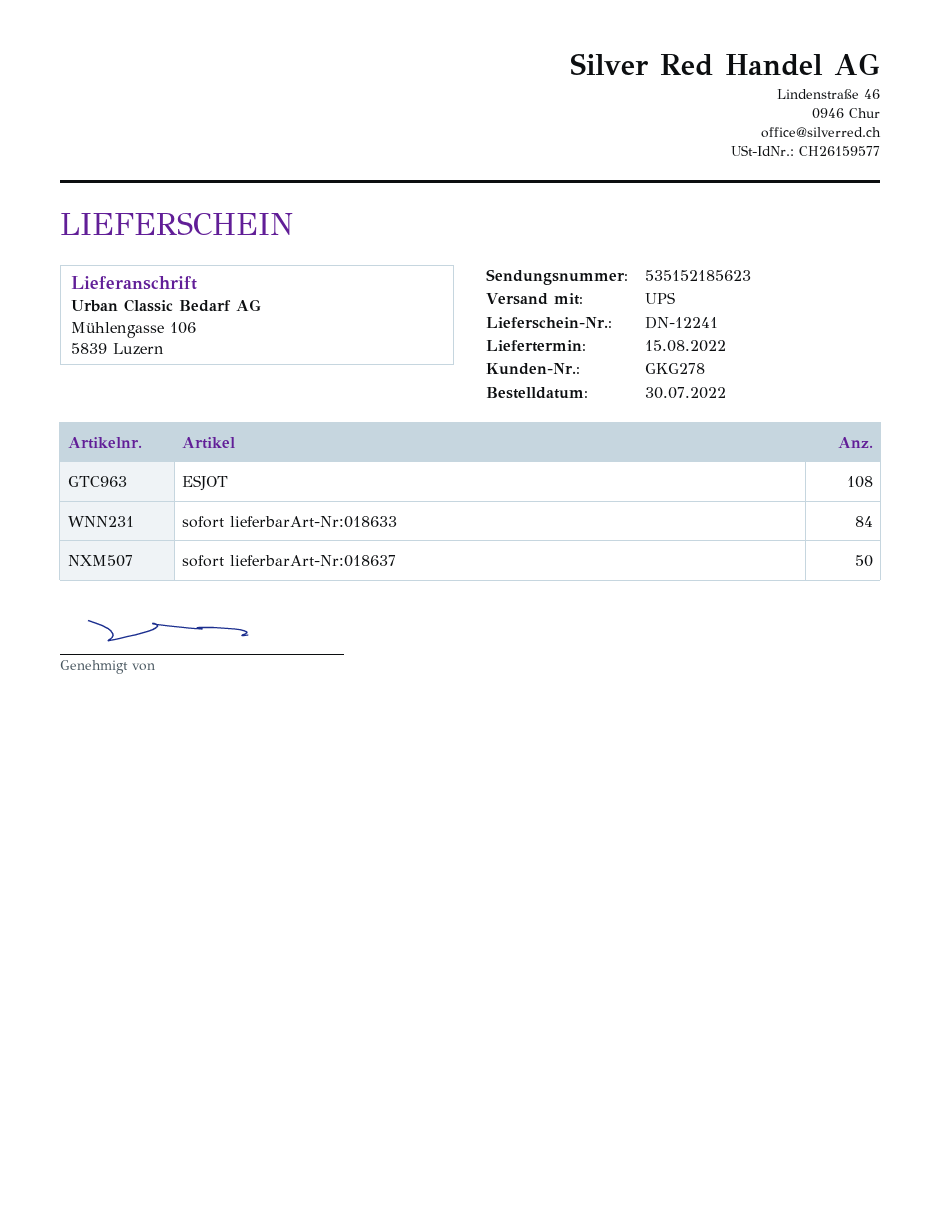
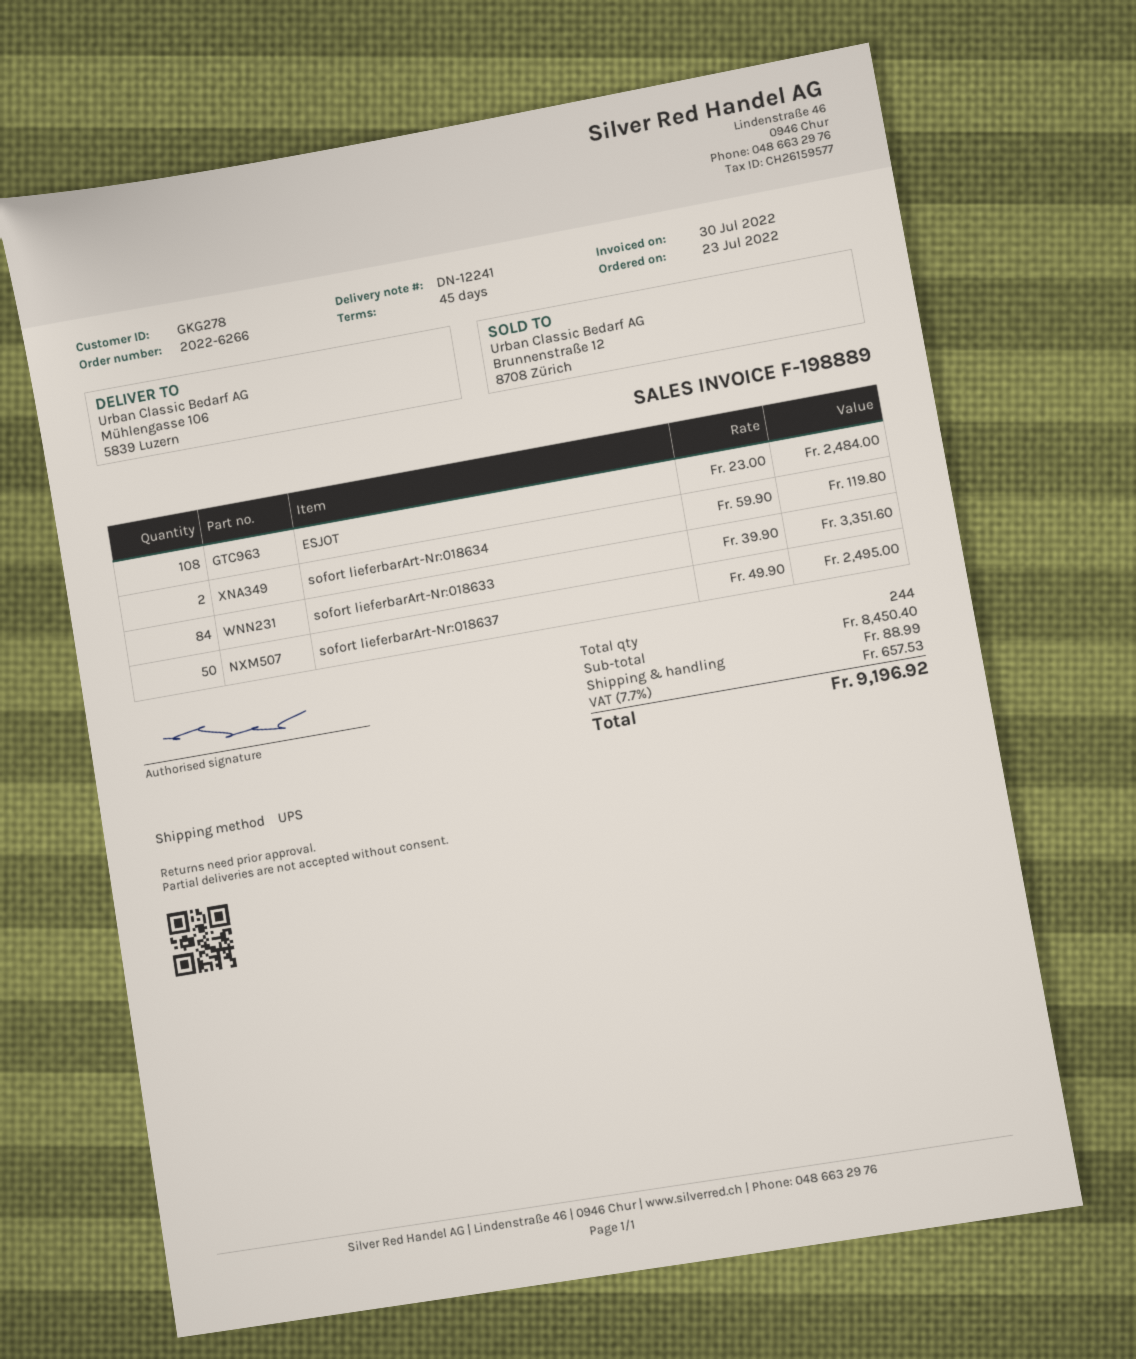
order date: 2022-07-30 -> 2022-07-23
sofort lieferbarArt-Nr:018634: none -> 2

